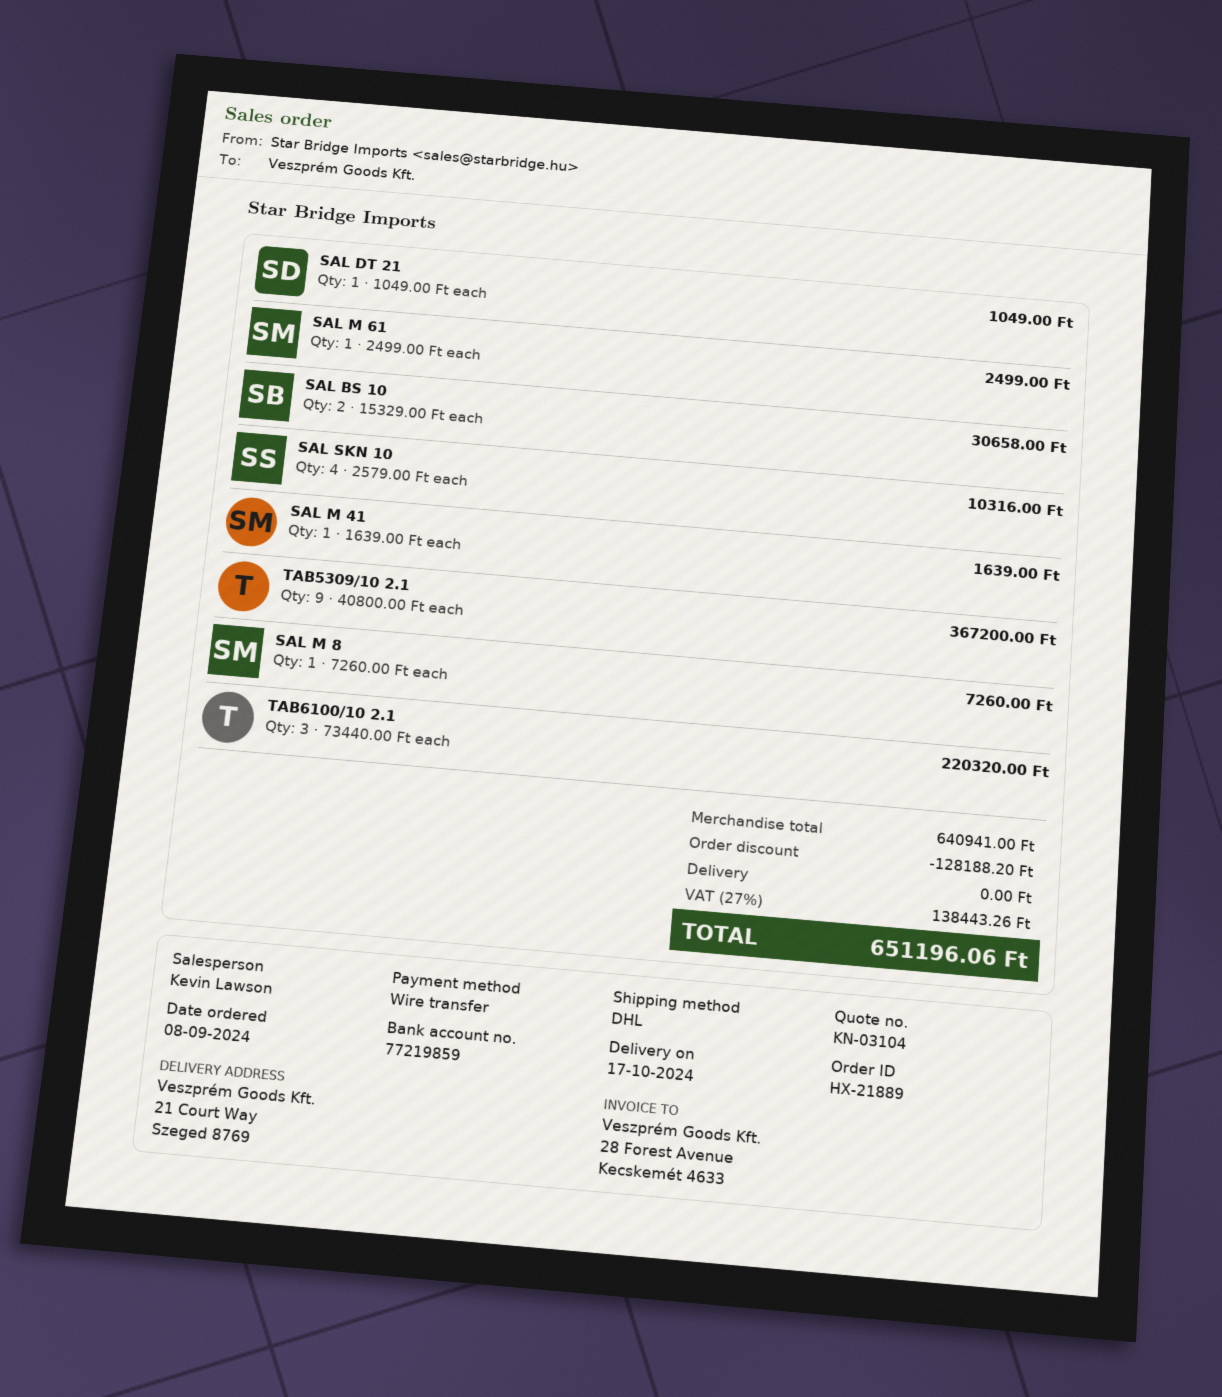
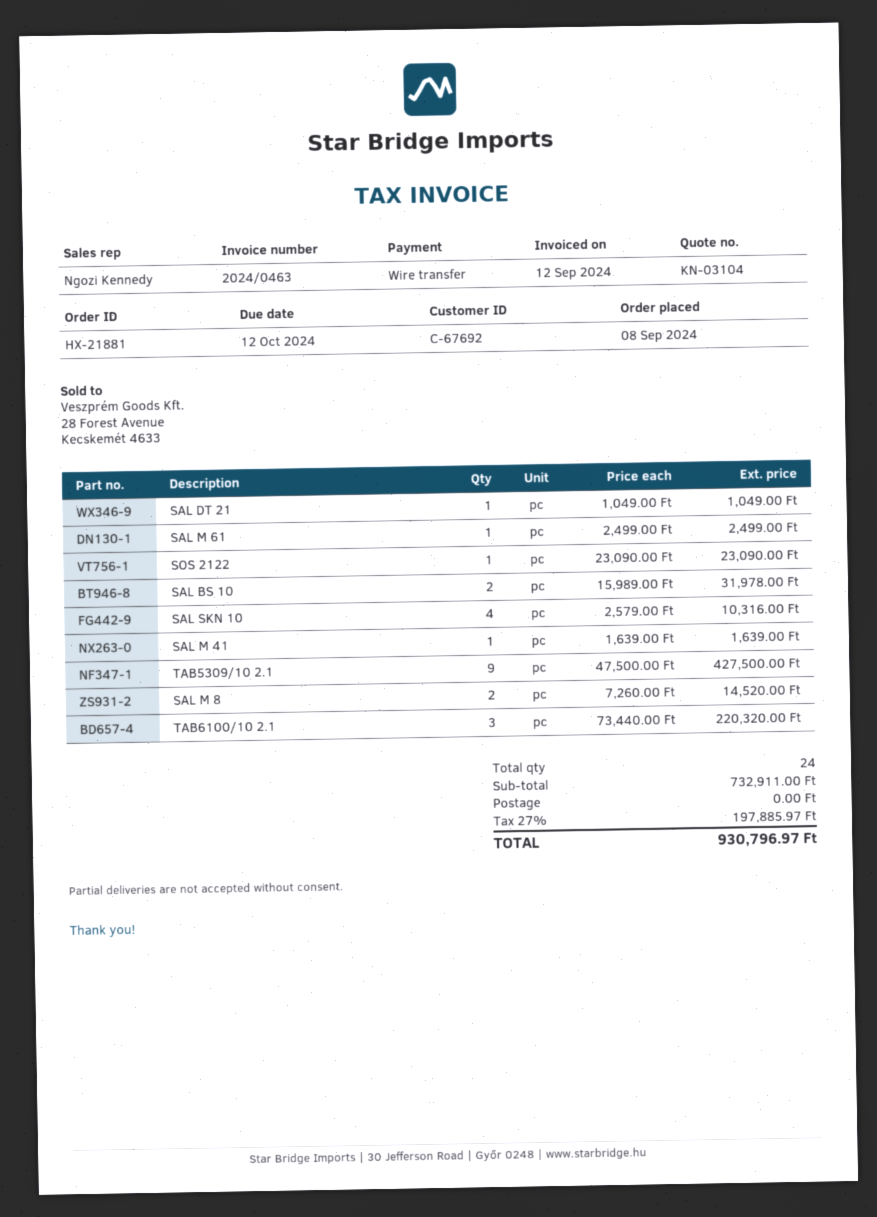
order number: HX-21889 -> HX-21881
sales rep: Kevin Lawson -> Ngozi Kennedy
SAL BS 10: 2 x 15329.00 = 30658.00 -> 2 x 15989.00 = 31978.00
TAB5309/10 2.1: 9 x 40800.00 = 367200.00 -> 9 x 47500.00 = 427500.00
SAL M 8: 1 x 7260.00 = 7260.00 -> 2 x 7260.00 = 14520.00
SOS 2122: none -> 1 x 23090.00 = 23090.00
subtotal: 640941.00 -> 732911.00
discount: 128188.20 -> none
tax: 27% = 138443.26 -> 27% = 197885.97
total: 651196.06 -> 930796.97

